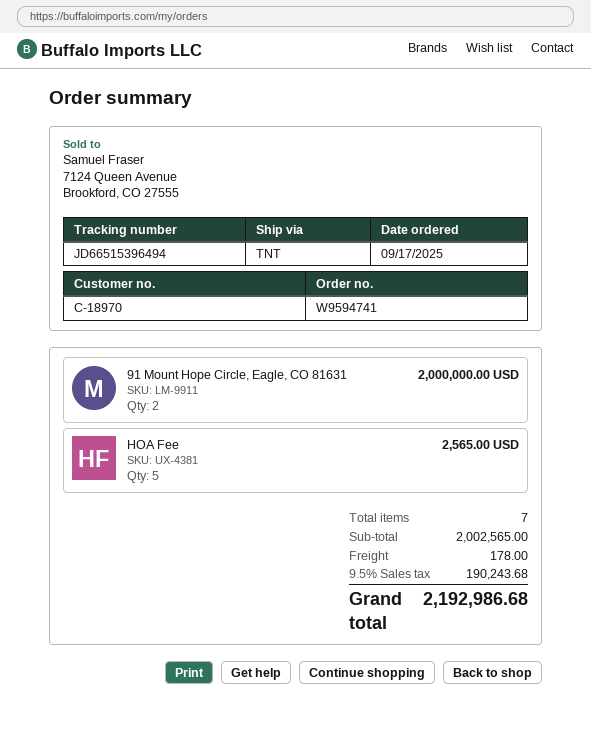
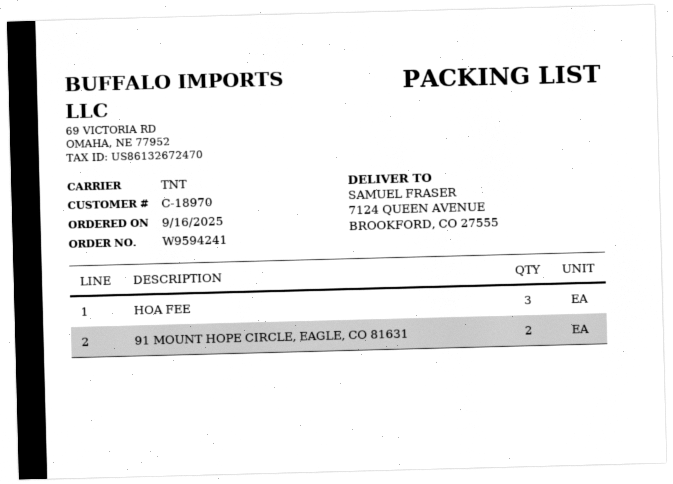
order number: W9594741 -> W9594241
order date: 2025-09-17 -> 2025-09-16
HOA Fee: 5 -> 3

